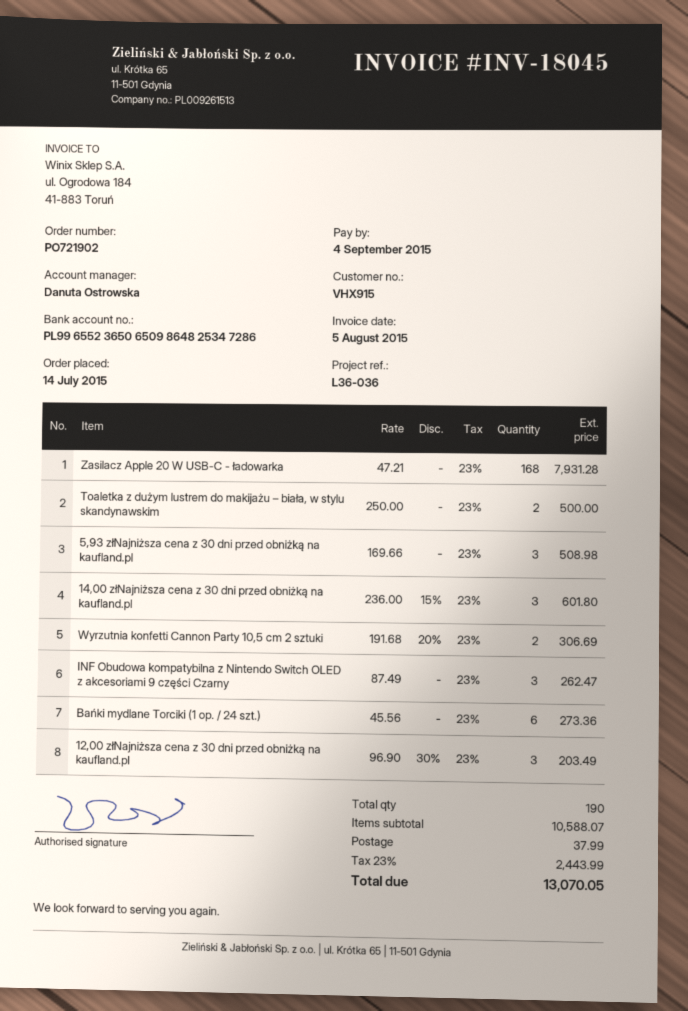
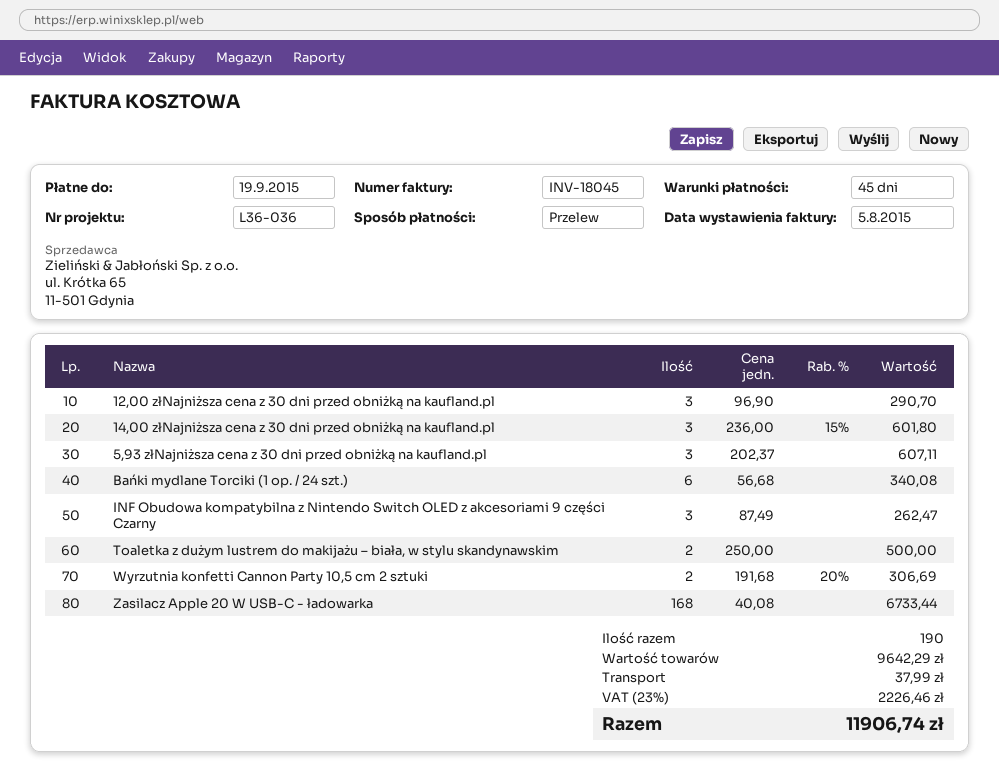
due date: 2015-09-04 -> 2015-09-19
Zasilacz Apple 20 W USB-C - ładowarka: 168 x 47.21 = 7931.28 -> 168 x 40.08 = 6733.44
5,93 złNajniższa cena z 30 dni przed obniżką na kaufland.pl: 3 x 169.66 = 508.98 -> 3 x 202.37 = 607.11
Bańki mydlane Torciki (1 op. / 24 szt.): 6 x 45.56 = 273.36 -> 6 x 56.68 = 340.08
12,00 złNajniższa cena z 30 dni przed obniżką na kaufland.pl: 3 x 96.90 - 30% = 203.49 -> 3 x 96.90 = 290.70
subtotal: 10588.07 -> 9642.29
tax: 23% = 2443.99 -> 23% = 2226.46
total: 13070.05 -> 11906.74

